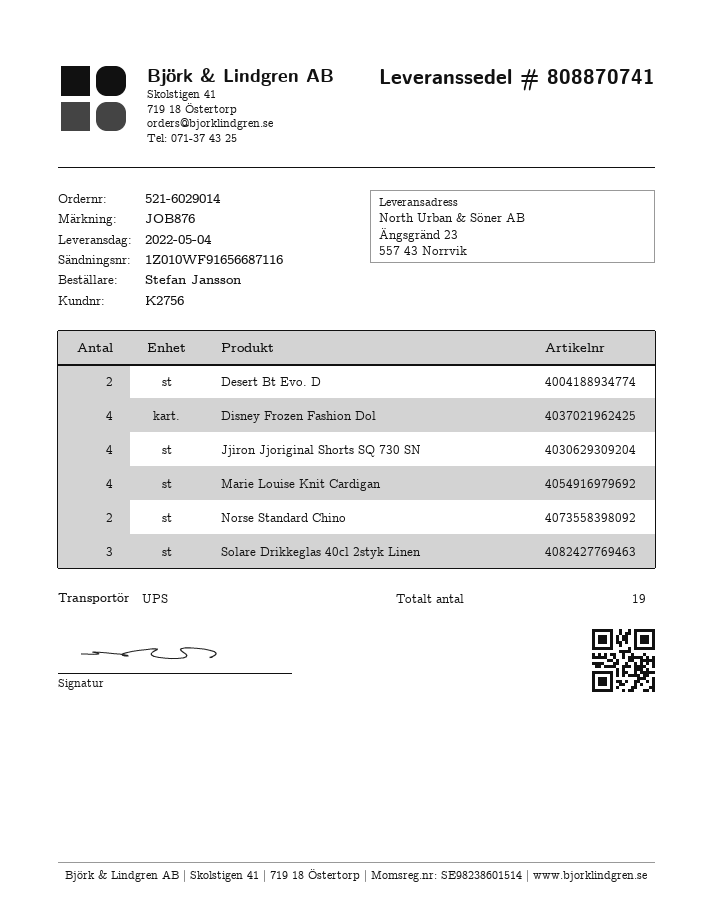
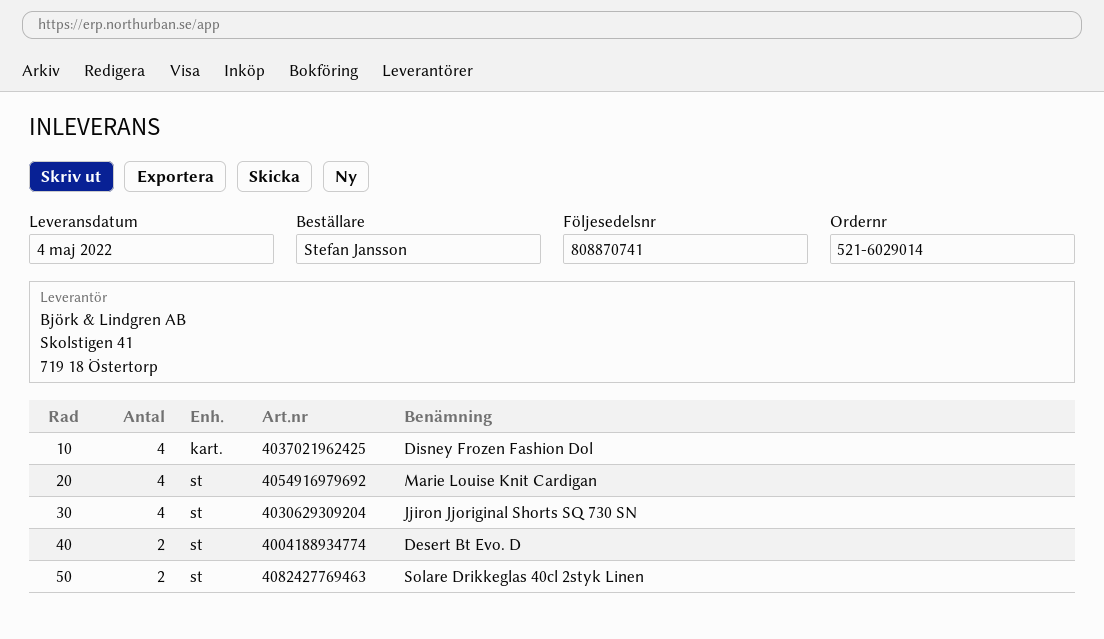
Norse Standard Chino: 2 -> none
Solare Drikkeglas 40cl 2styk Linen: 3 -> 2

